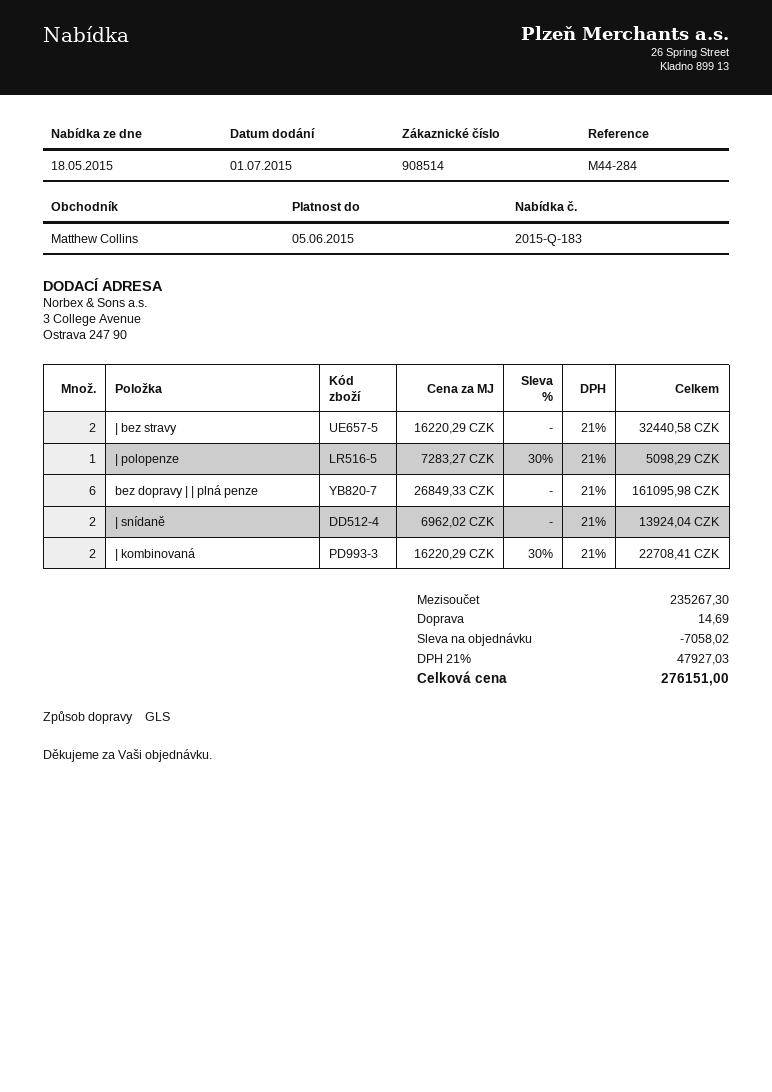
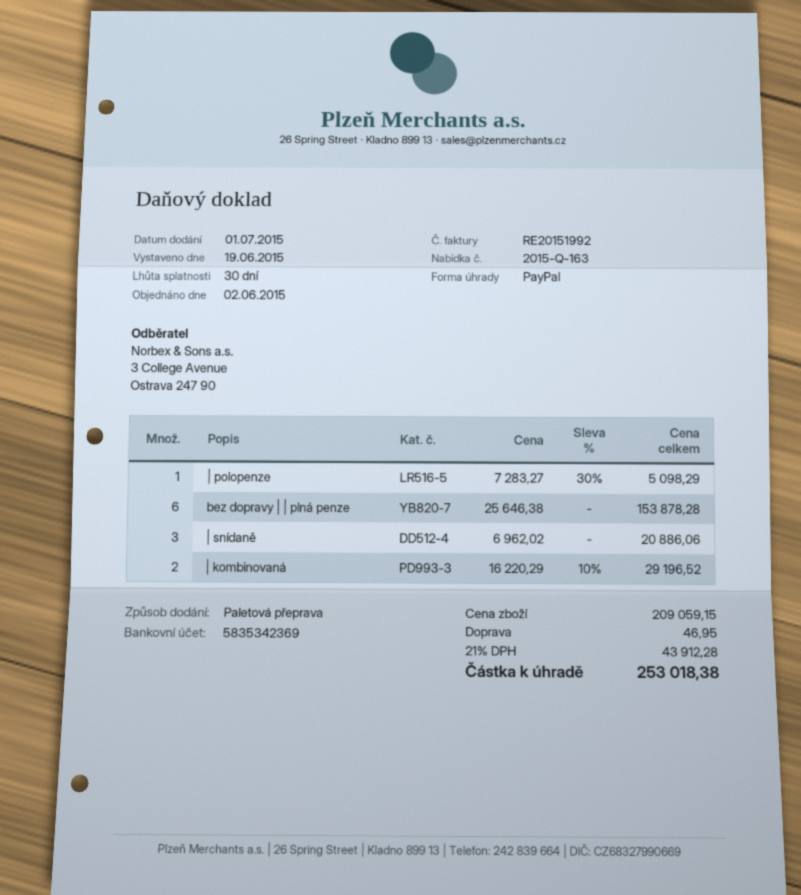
quote number: 2015-Q-183 -> 2015-Q-163
shipping method: GLS -> pallet freight
| bez stravy: 2 x 16220.29 = 32440.58 -> none
bez dopravy | | plná penze: 6 x 26849.33 = 161095.98 -> 6 x 25646.38 = 153878.28
| snídaně: 2 x 6962.02 = 13924.04 -> 3 x 6962.02 = 20886.06
| kombinovaná: 2 x 16220.29 - 30% = 22708.41 -> 2 x 16220.29 - 10% = 29196.52
subtotal: 235267.30 -> 209059.15
discount: 7058.02 -> none
shipping: 14.69 -> 46.95
tax: 21% = 47927.03 -> 21% = 43912.28
total: 276151.00 -> 253018.38

